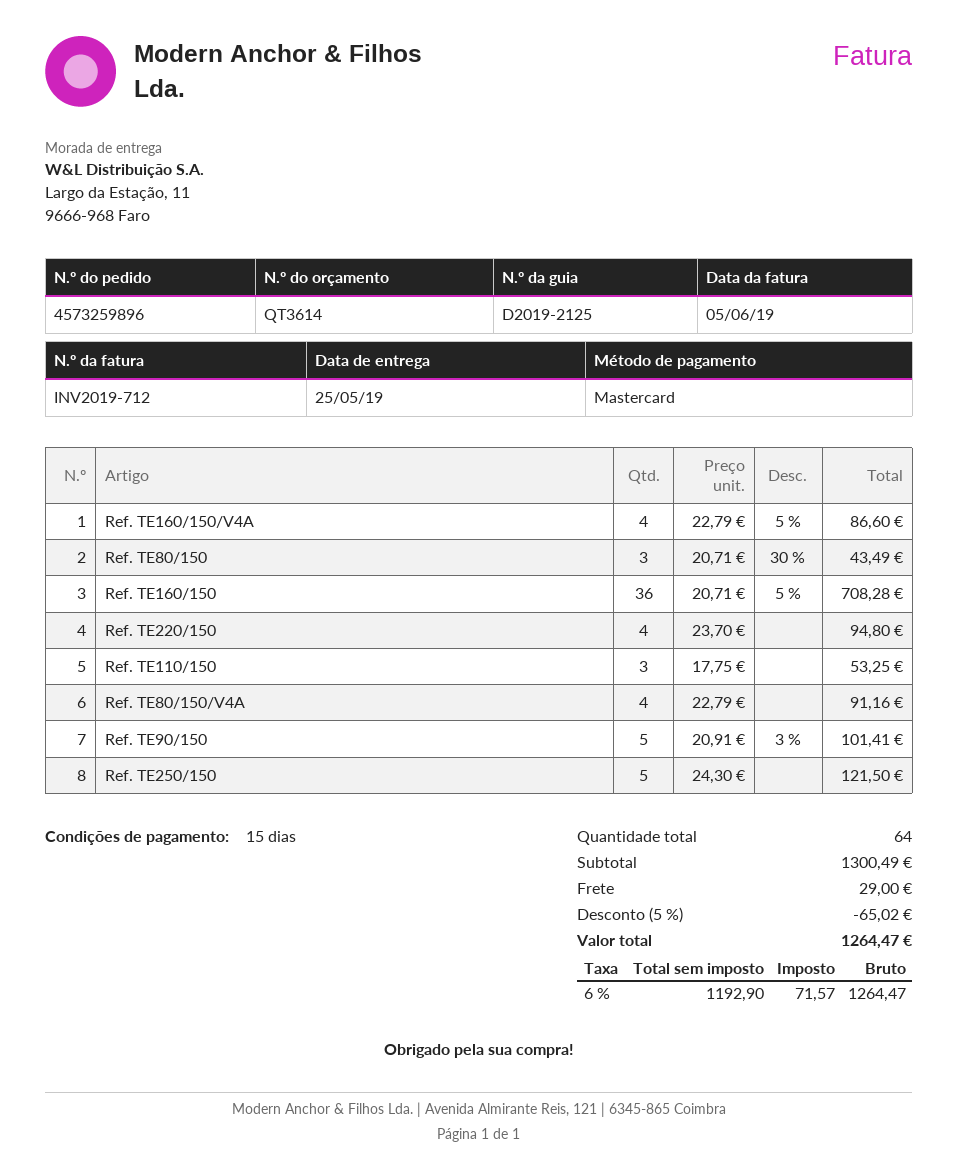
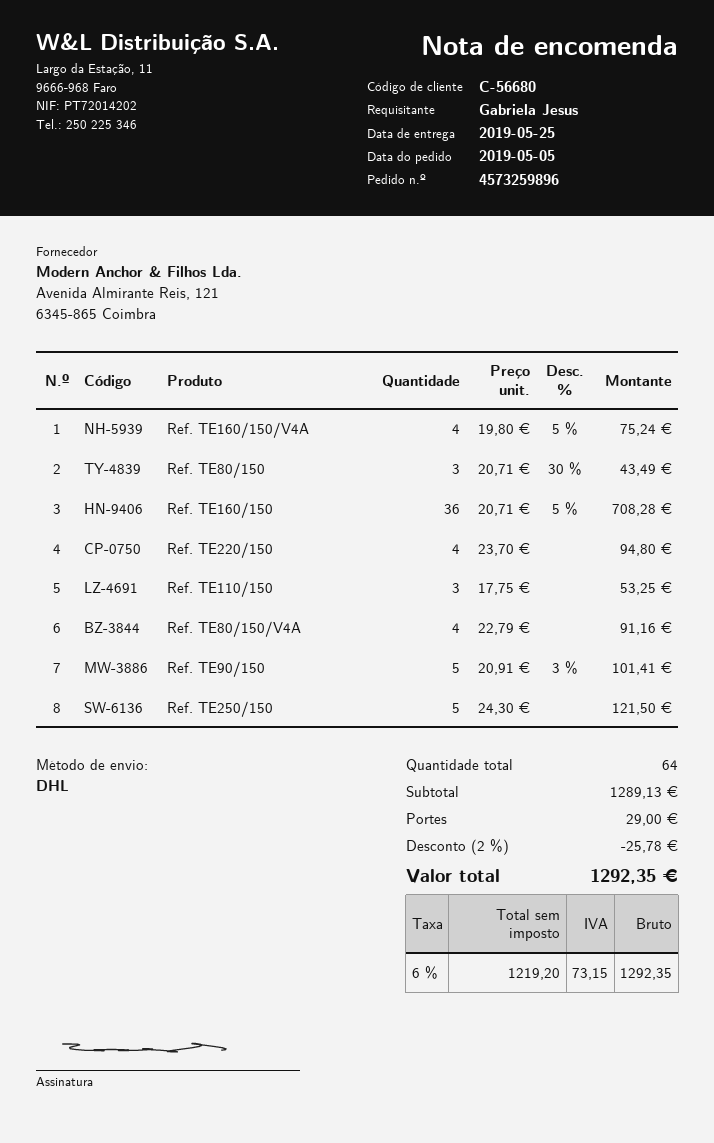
Ref. TE160/150/V4A: 4 x 22.79 - 5% = 86.60 -> 4 x 19.80 - 5% = 75.24
subtotal: 1300.49 -> 1289.13
discount: 5% = 65.02 -> 2% = 25.78
net: 1192.90 -> 1219.20
tax: 6% = 71.57 -> 6% = 73.15
total: 1264.47 -> 1292.35

